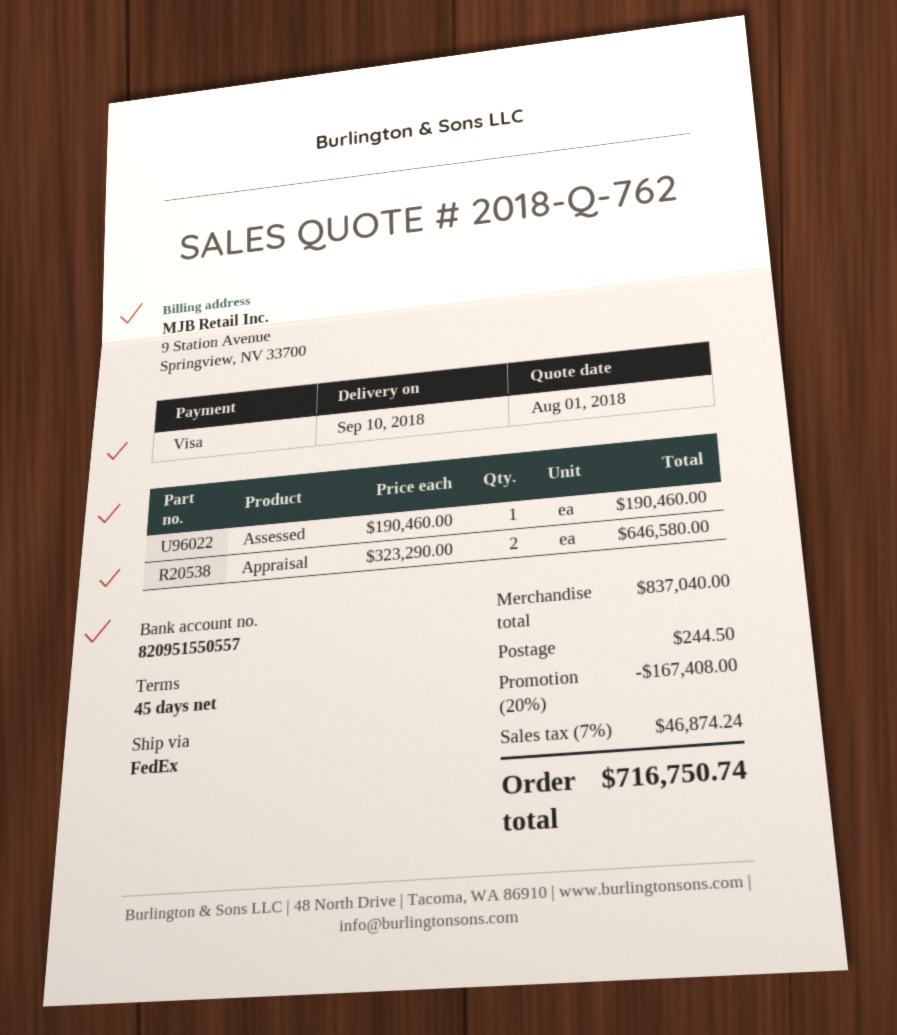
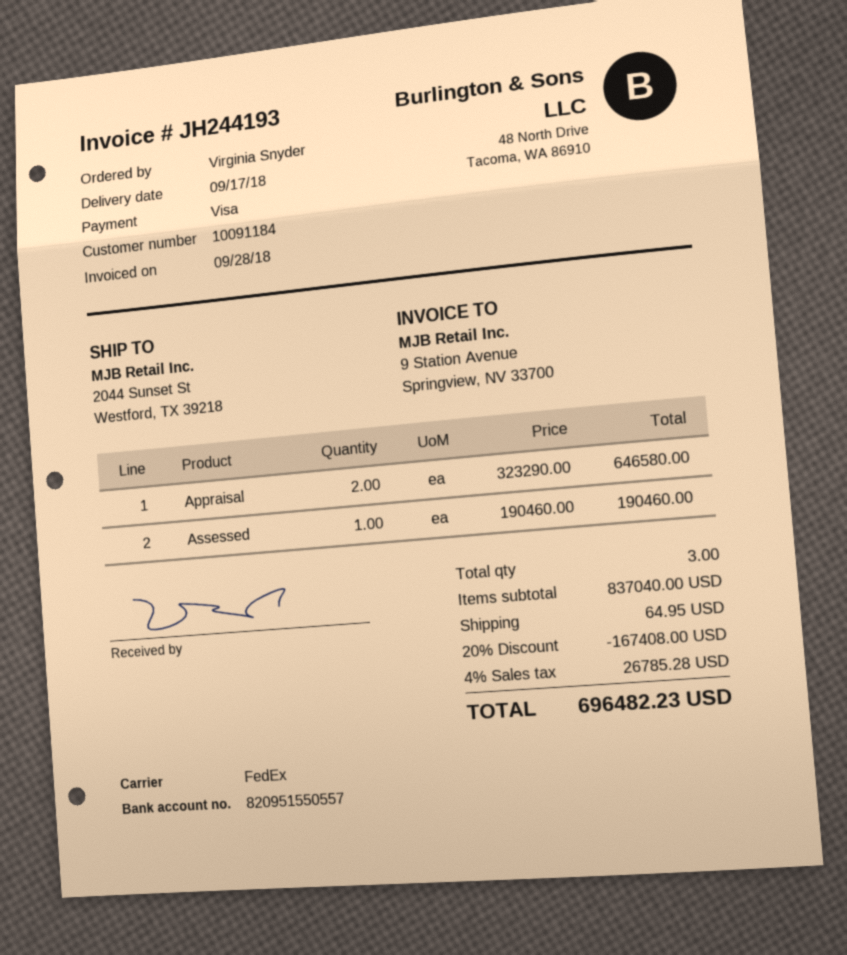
delivery date: 2018-09-10 -> 2018-09-17
shipping: 244.50 -> 64.95
tax: 7% = 46874.24 -> 4% = 26785.28
total: 716750.74 -> 696482.23

